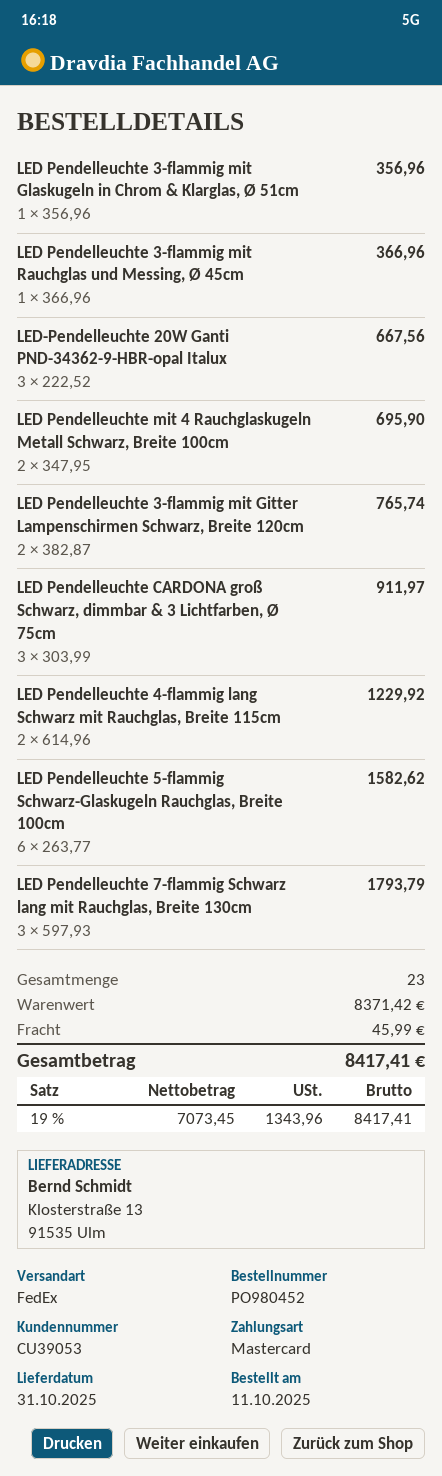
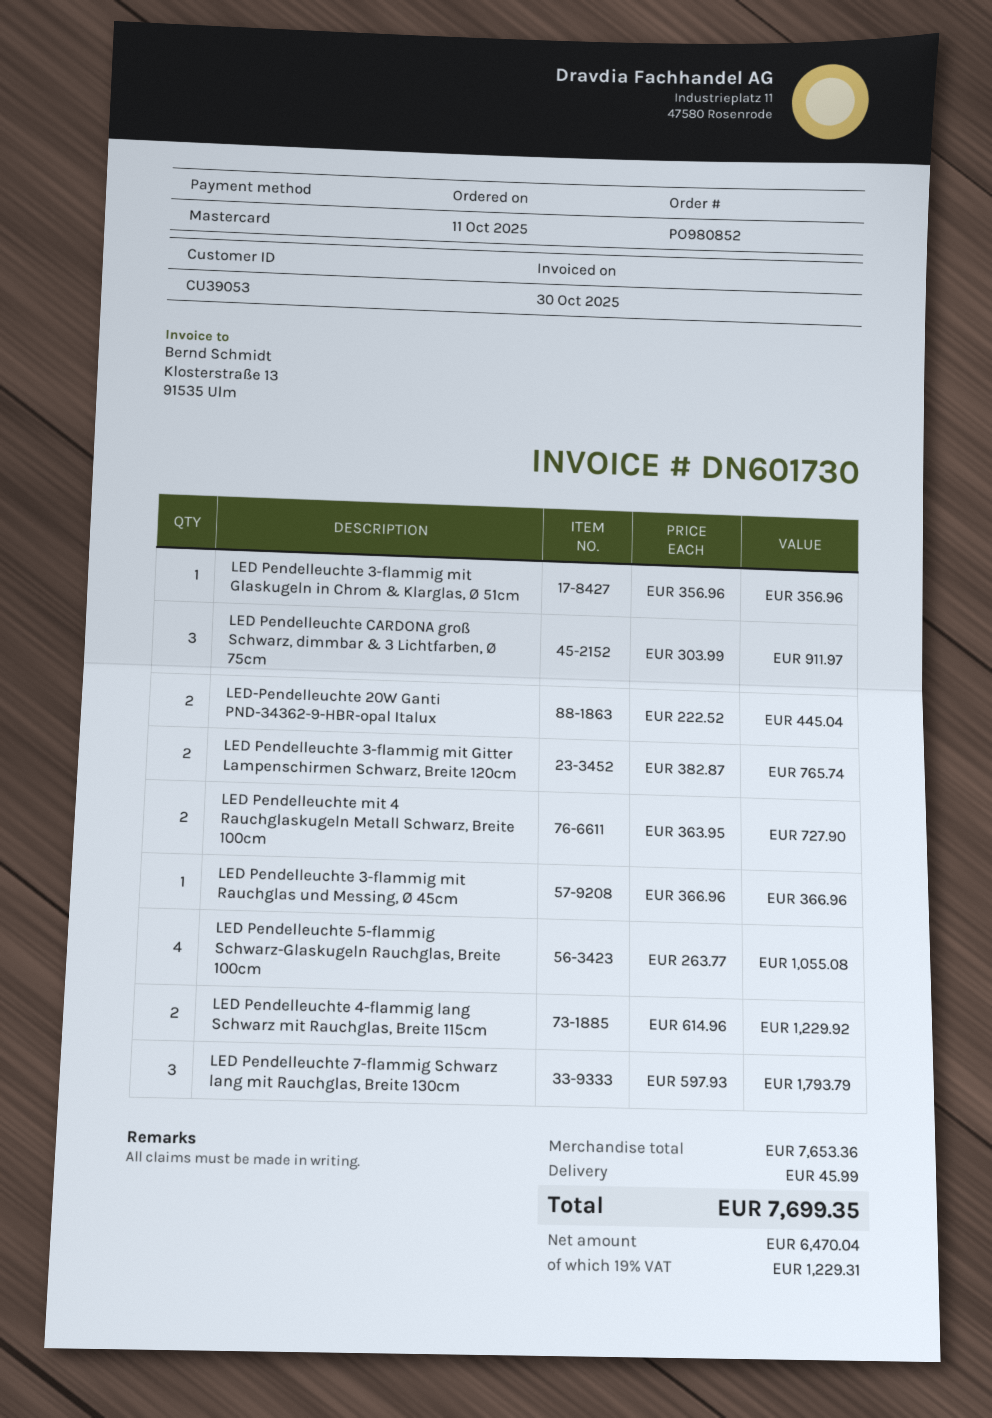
order number: PO980452 -> PO980852
LED-Pendelleuchte 20W Ganti PND-34362-9-HBR-opal Italux: 3 x 222.52 = 667.56 -> 2 x 222.52 = 445.04
LED Pendelleuchte mit 4 Rauchglaskugeln Metall Schwarz, Breite 100cm: 2 x 347.95 = 695.90 -> 2 x 363.95 = 727.90
LED Pendelleuchte 5-flammig Schwarz-Glaskugeln Rauchglas, Breite 100cm: 6 x 263.77 = 1582.62 -> 4 x 263.77 = 1055.08
subtotal: 8371.42 -> 7653.36
net: 7073.45 -> 6470.04
tax: 19% = 1343.96 -> 19% = 1229.31
total: 8417.41 -> 7699.35

